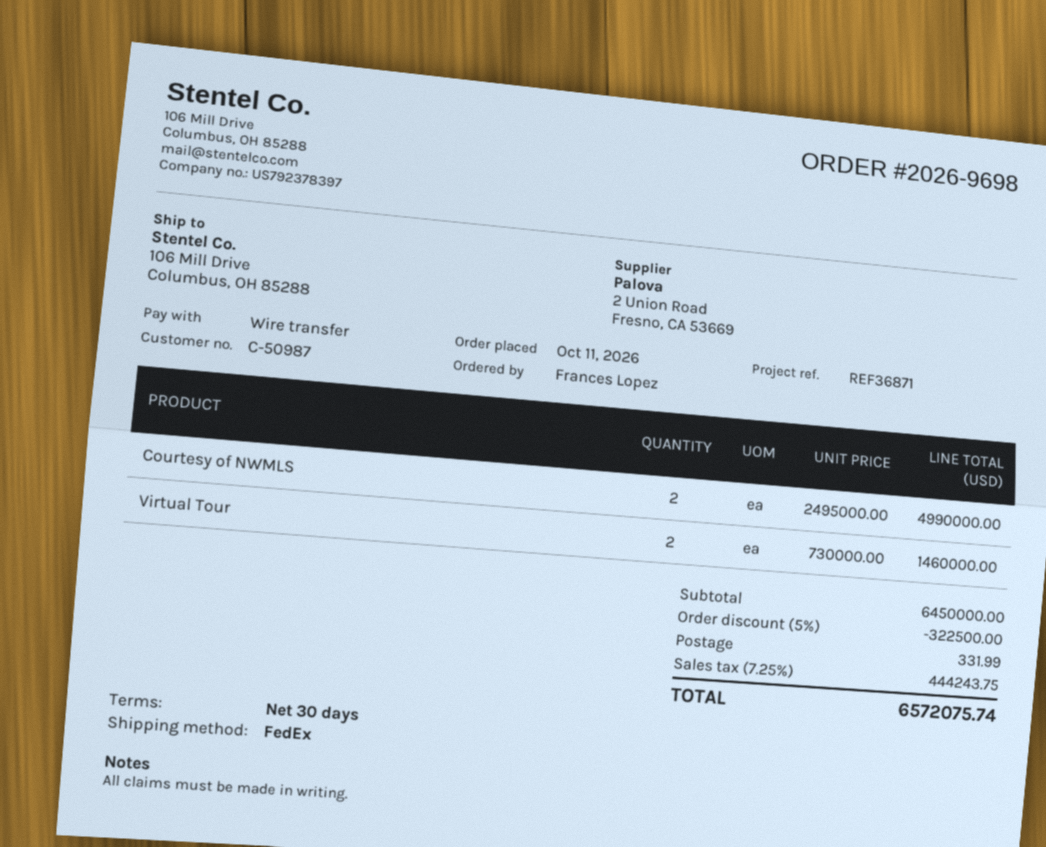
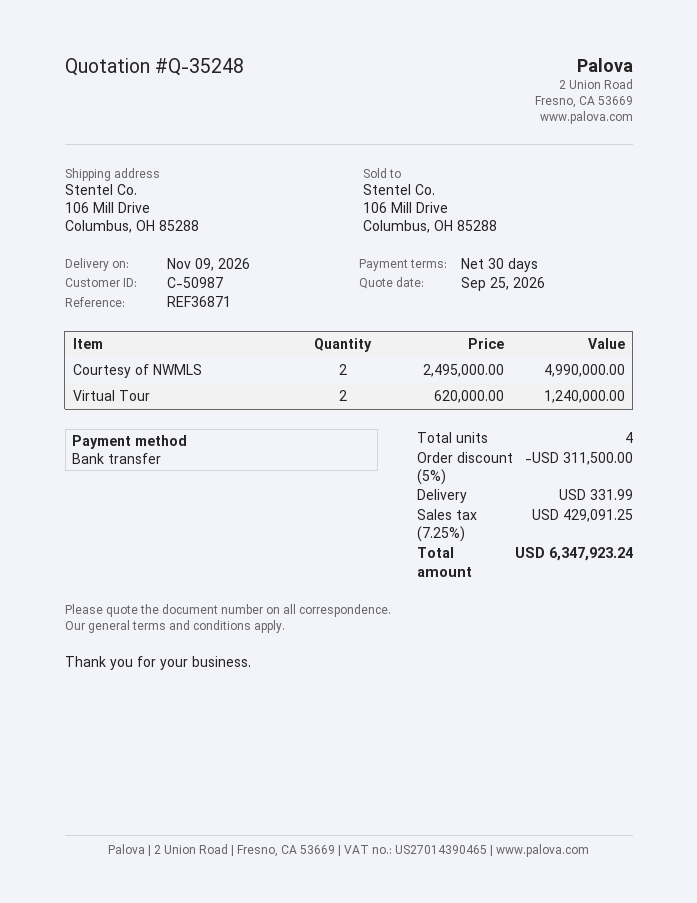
Virtual Tour: 2 x 730000.00 = 1460000.00 -> 2 x 620000.00 = 1240000.00
discount: 5% = 322500.00 -> 5% = 311500.00
tax: 7.25% = 444243.75 -> 7.25% = 429091.25
total: 6572075.74 -> 6347923.24

